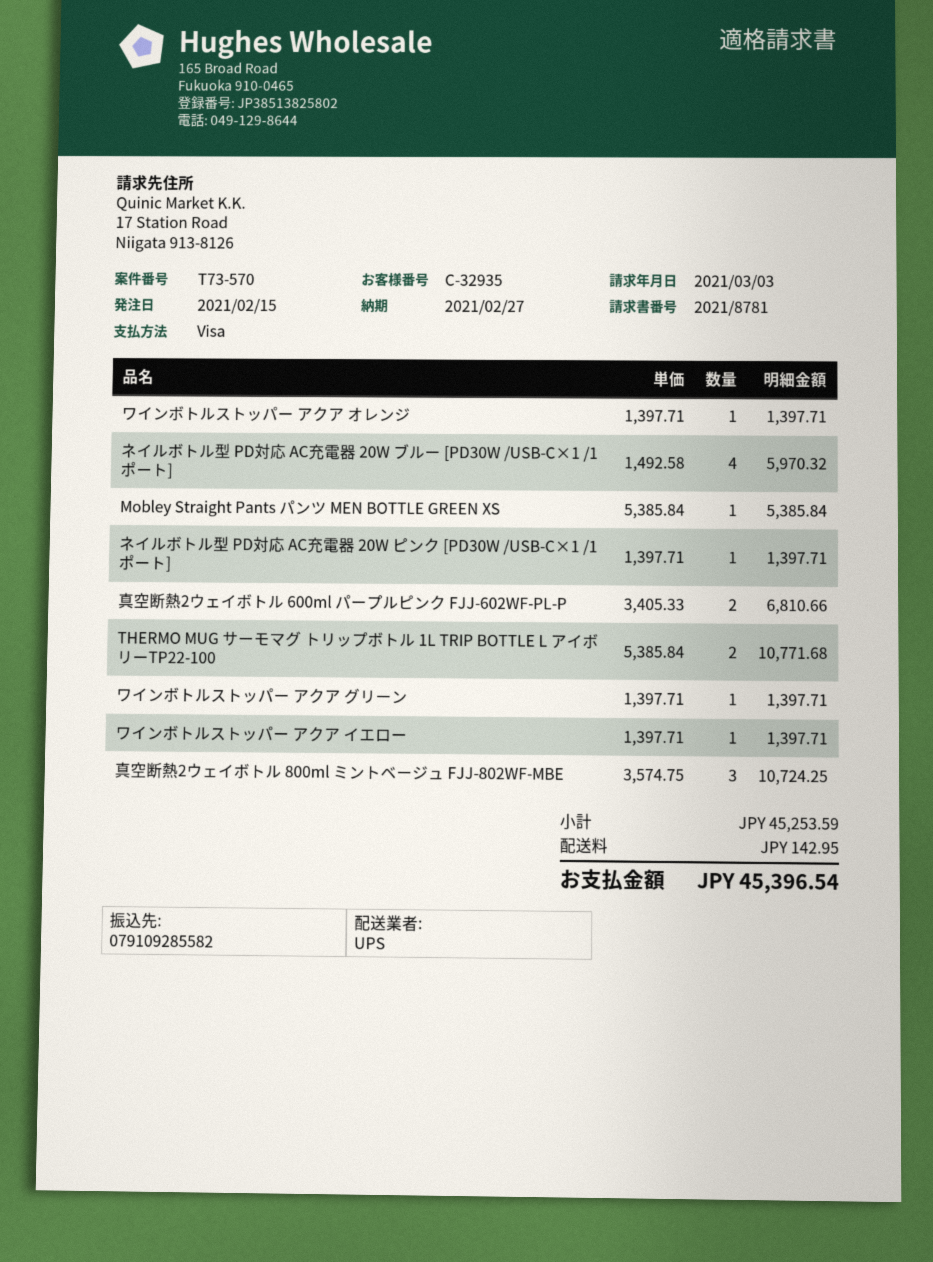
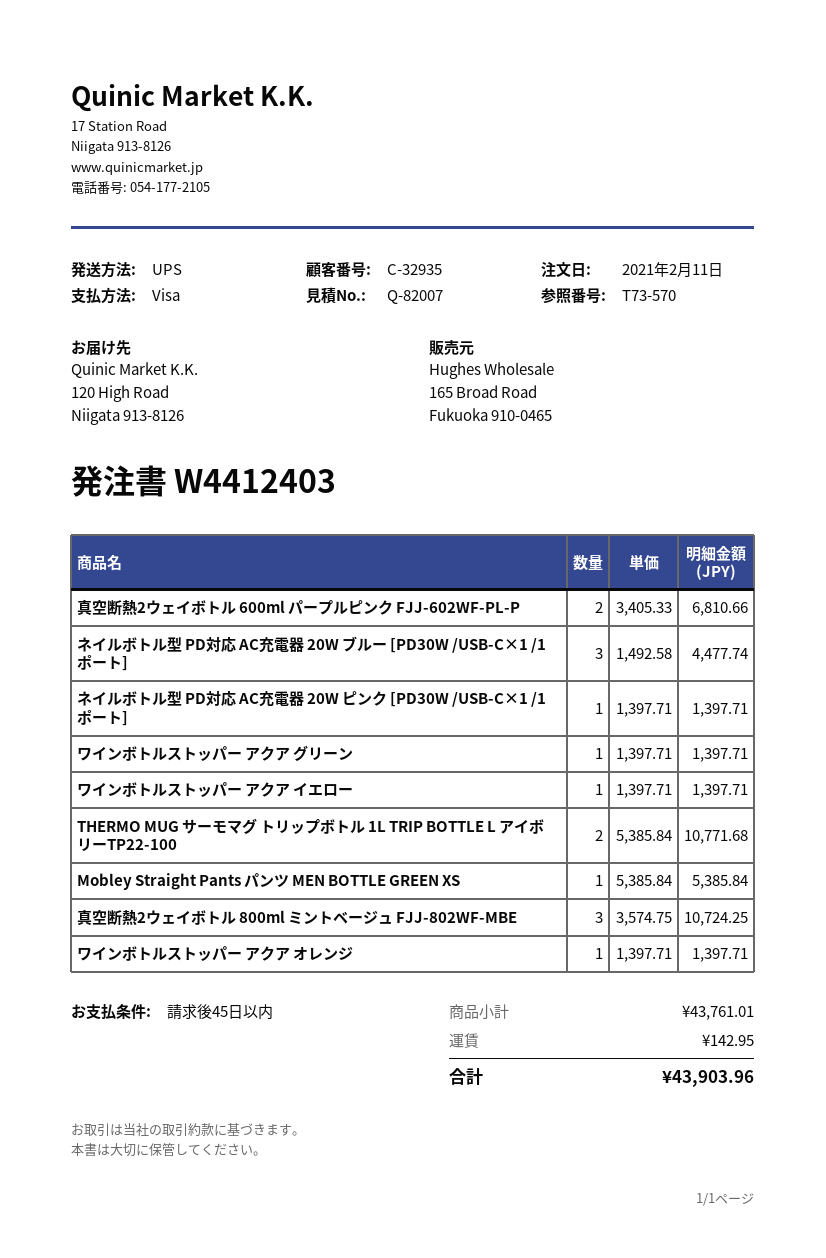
order date: 2021-02-15 -> 2021-02-11
ネイルボトル型 PD対応 AC充電器 20W ブルー [PD30W /USB-C×1 /1ポート]: 4 x 1492.58 = 5970.32 -> 3 x 1492.58 = 4477.74
subtotal: 45253.59 -> 43761.01
total: 45396.54 -> 43903.96

